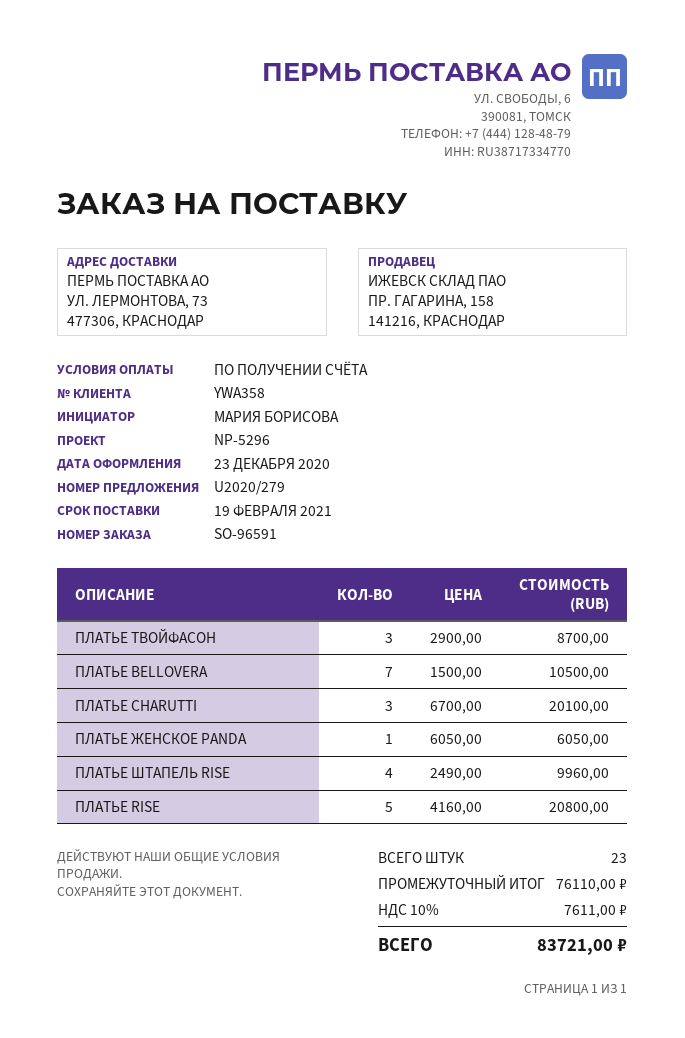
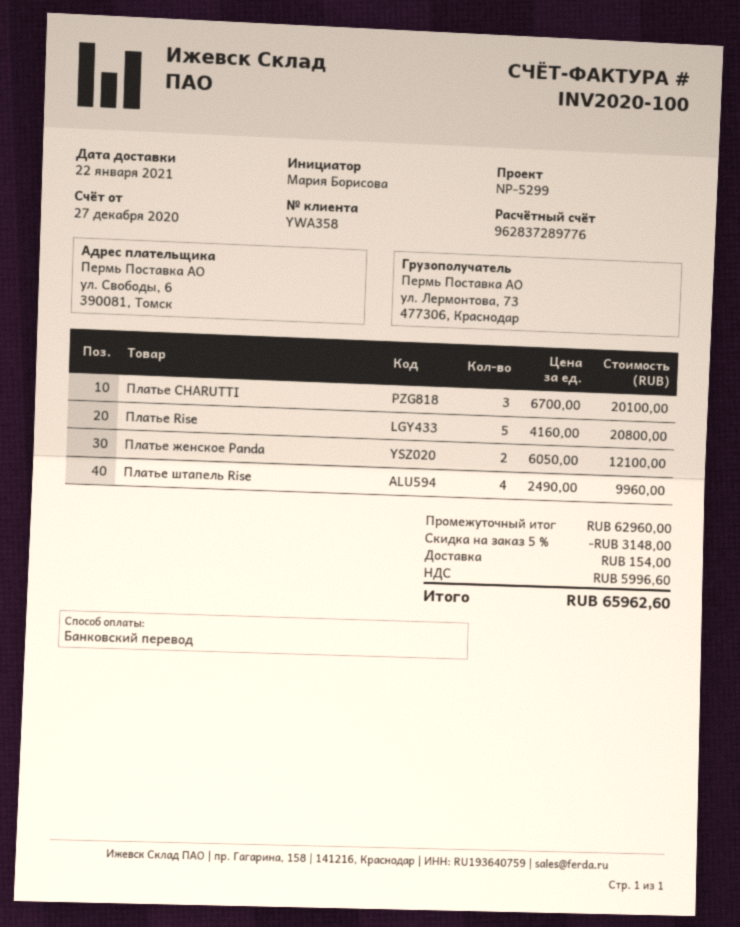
delivery date: 2021-02-19 -> 2021-01-22
reference: NP-5296 -> NP-5299
ПЛАТЬЕ ТВОЙФАСОН: 3 x 2900.00 = 8700.00 -> none
ПЛАТЬЕ BELLOVERA: 7 x 1500.00 = 10500.00 -> none
ПЛАТЬЕ ЖЕНСКОЕ PANDA: 1 x 6050.00 = 6050.00 -> 2 x 6050.00 = 12100.00
subtotal: 76110.00 -> 62960.00
discount: none -> 5% = 3148.00
shipping: none -> 154.00
tax: 7611.00 -> 5996.60
total: 83721.00 -> 65962.60

